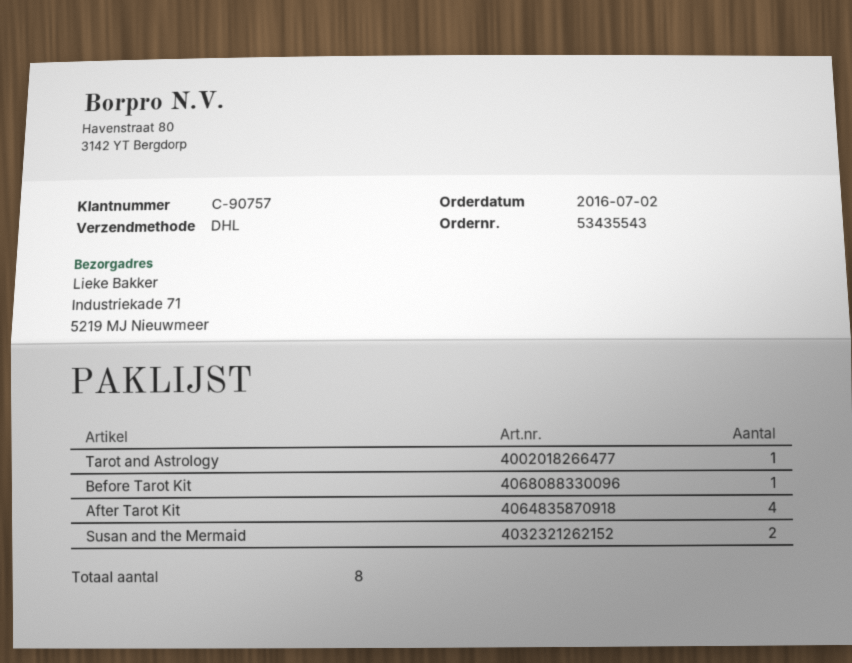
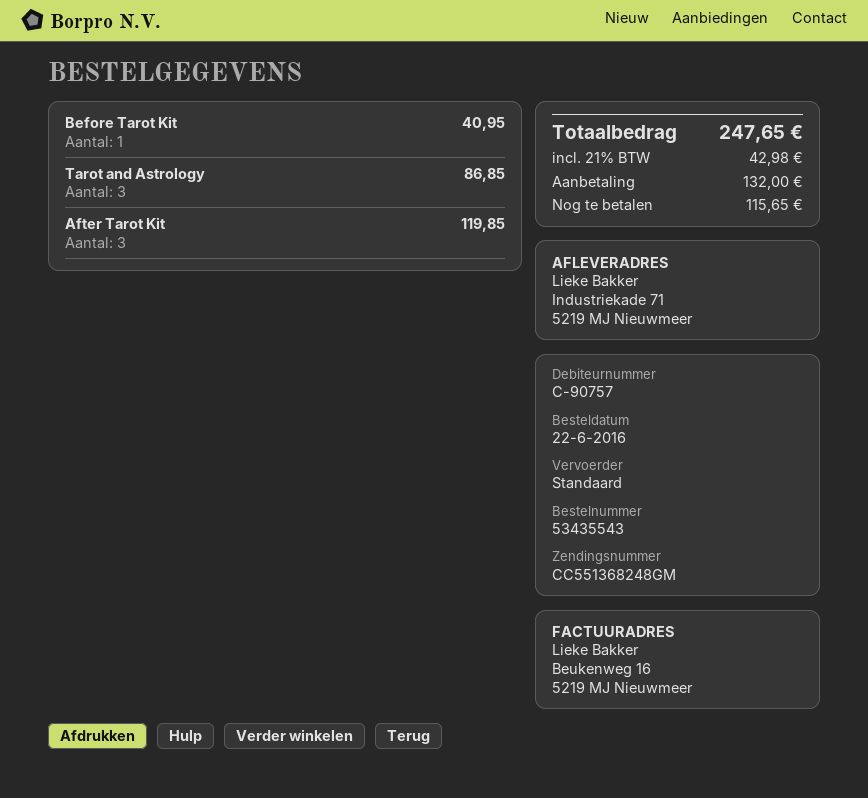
order date: 2016-07-02 -> 2016-06-22
shipping method: DHL -> standard
Tarot and Astrology: 1 -> 3
After Tarot Kit: 4 -> 3
Susan and the Mermaid: 2 -> none

